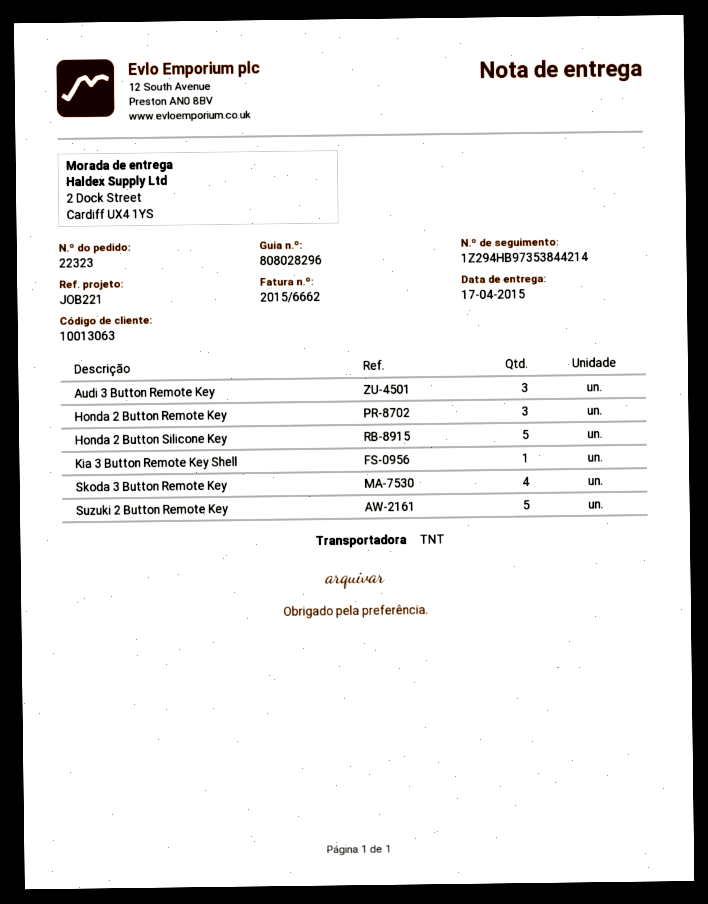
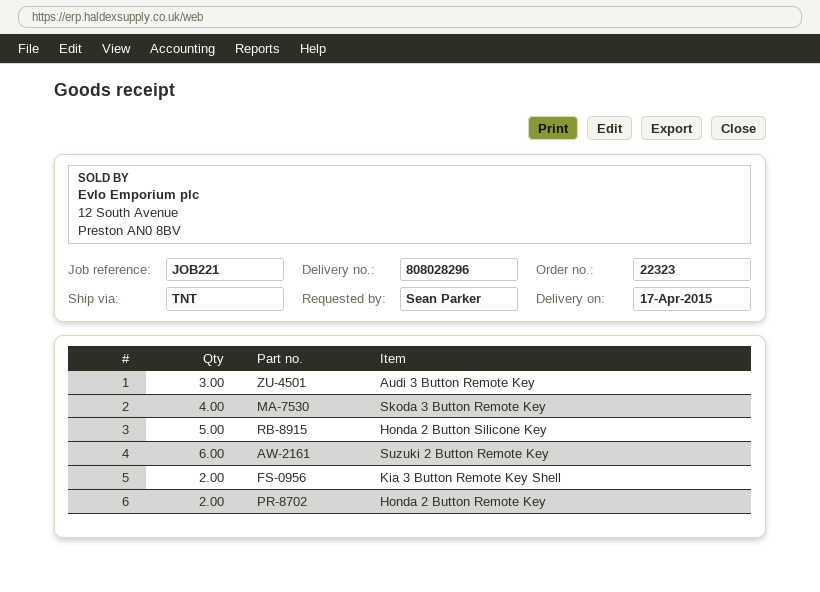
Honda 2 Button Remote Key: 3 -> 2
Kia 3 Button Remote Key Shell: 1 -> 2
Suzuki 2 Button Remote Key: 5 -> 6

